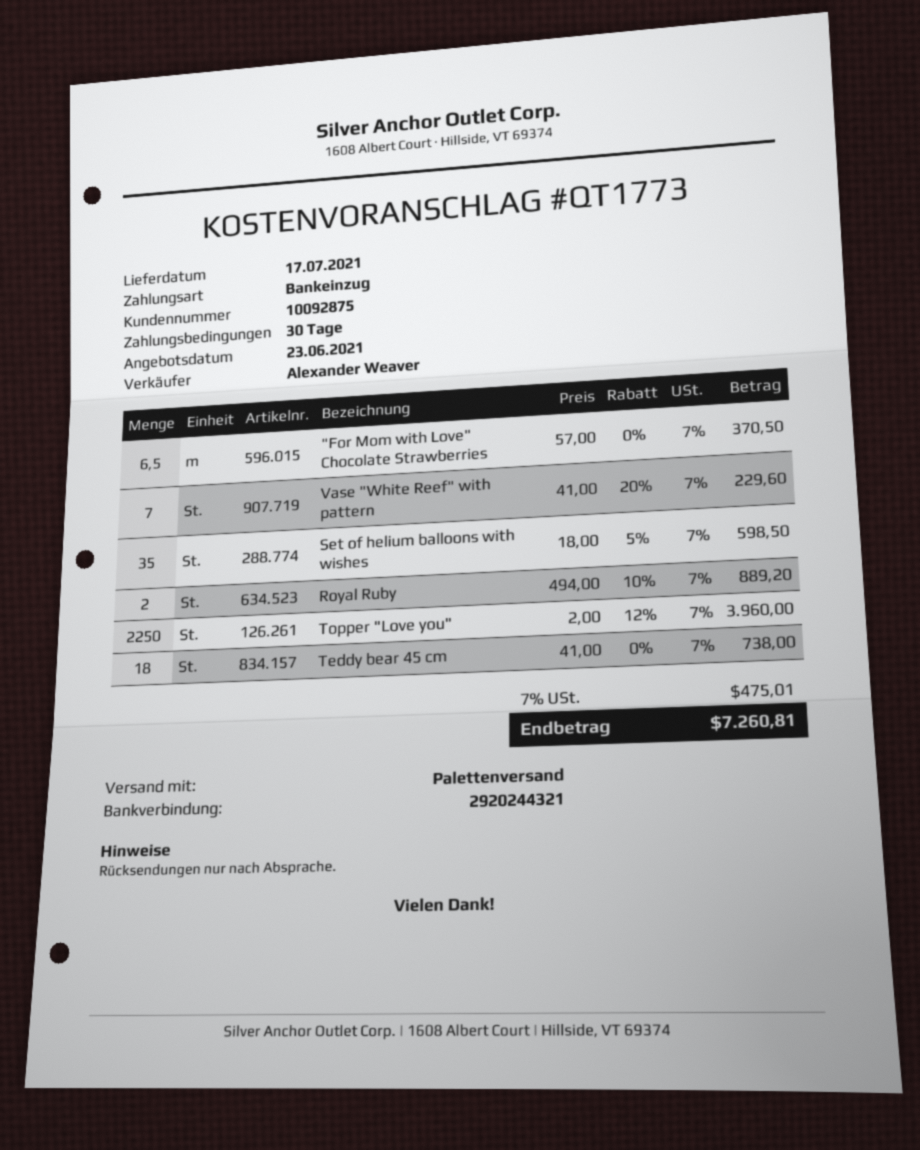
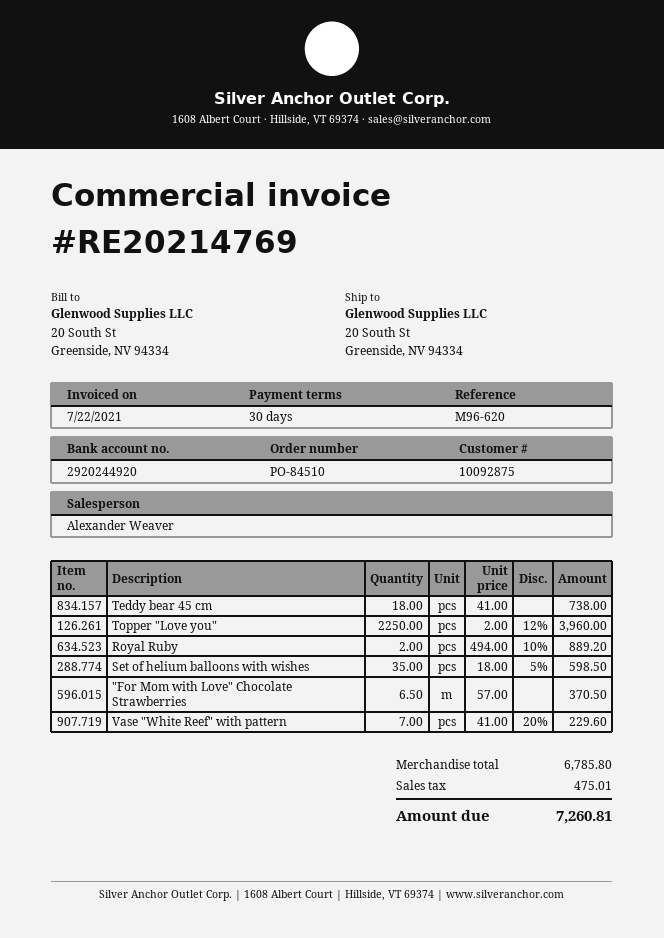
bank account: 2920244321 -> 2920244920

